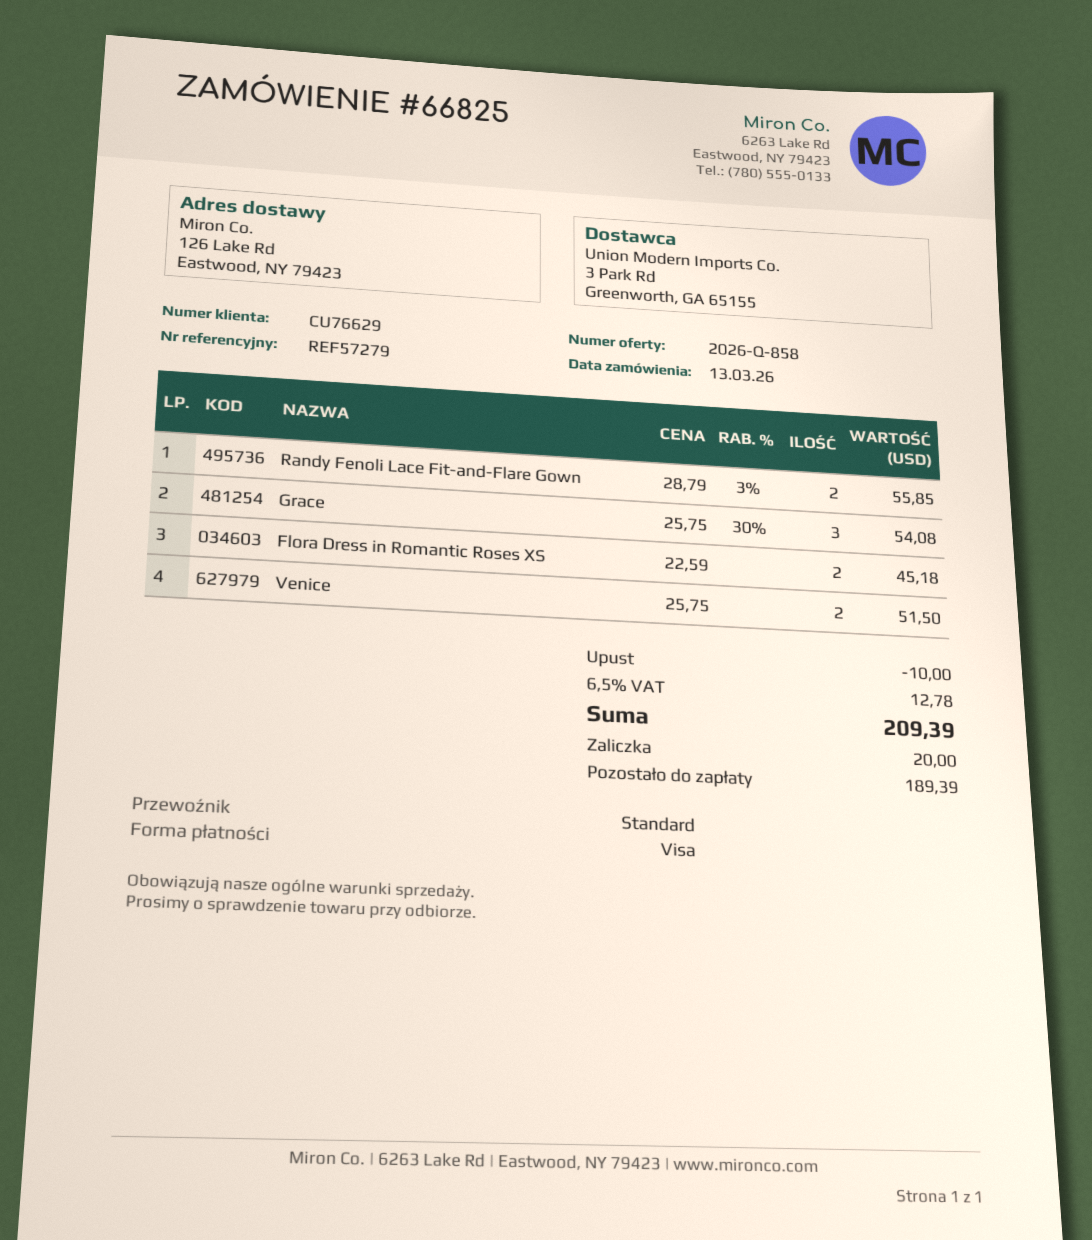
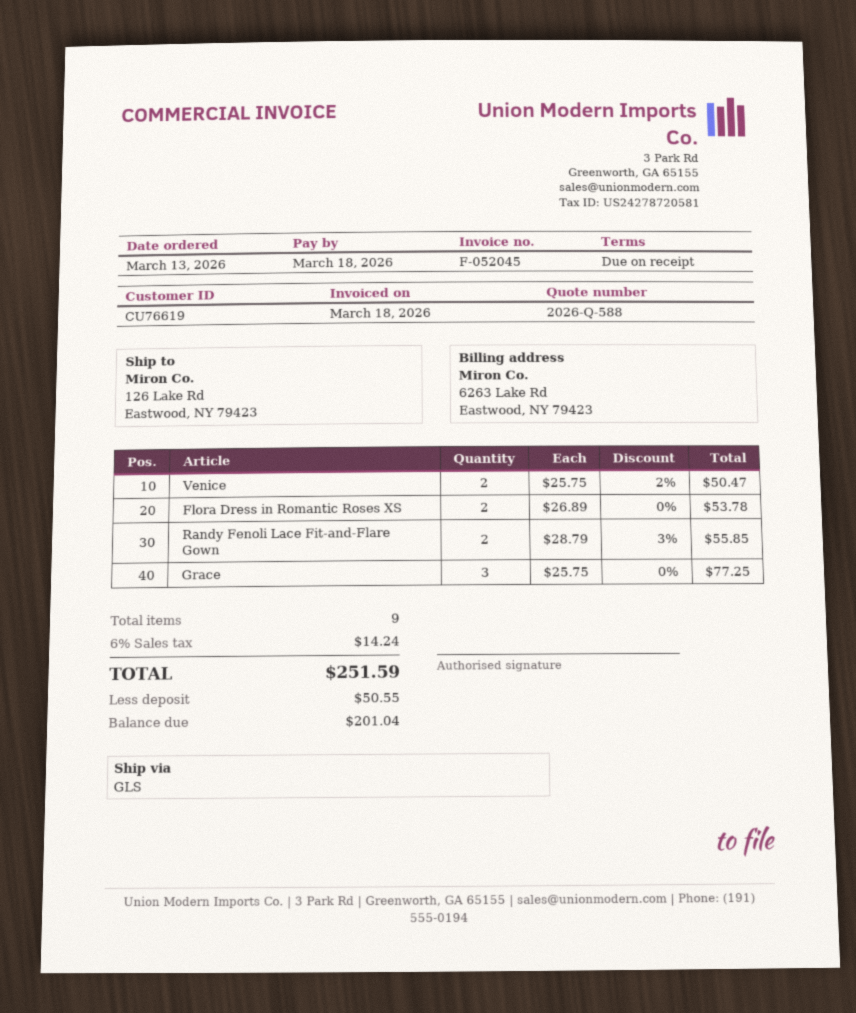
quote number: 2026-Q-858 -> 2026-Q-588
customer number: CU76629 -> CU76619
shipping method: standard -> GLS
Grace: 3 x 25.75 - 30% = 54.08 -> 3 x 25.75 = 77.25
Flora Dress in Romantic Roses XS: 2 x 22.59 = 45.18 -> 2 x 26.89 = 53.78
Venice: 2 x 25.75 = 51.50 -> 2 x 25.75 - 2% = 50.47
discount: 10.00 -> none
tax: 6.5% = 12.78 -> 6% = 14.24
total: 209.39 -> 251.59
deposit: 20.00 -> 50.55
balance: 189.39 -> 201.04

